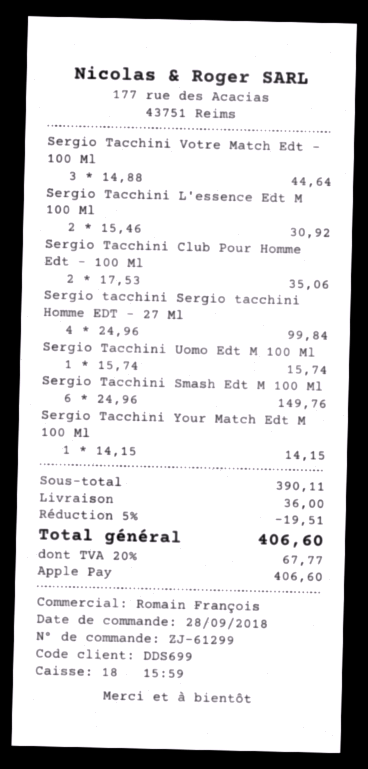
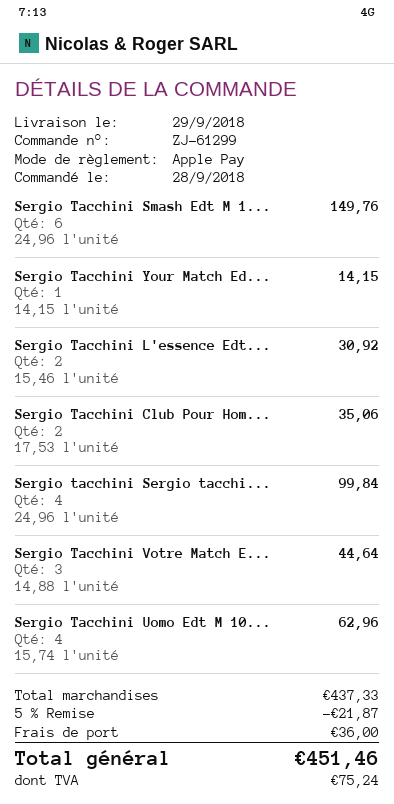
Sergio Tacchini Uomo Edt M 100 Ml: 1 x 15.74 = 15.74 -> 4 x 15.74 = 62.96
subtotal: 390.11 -> 437.33
discount: 5% = 19.51 -> 5% = 21.87
tax: 67.77 -> 75.24
total: 406.60 -> 451.46

